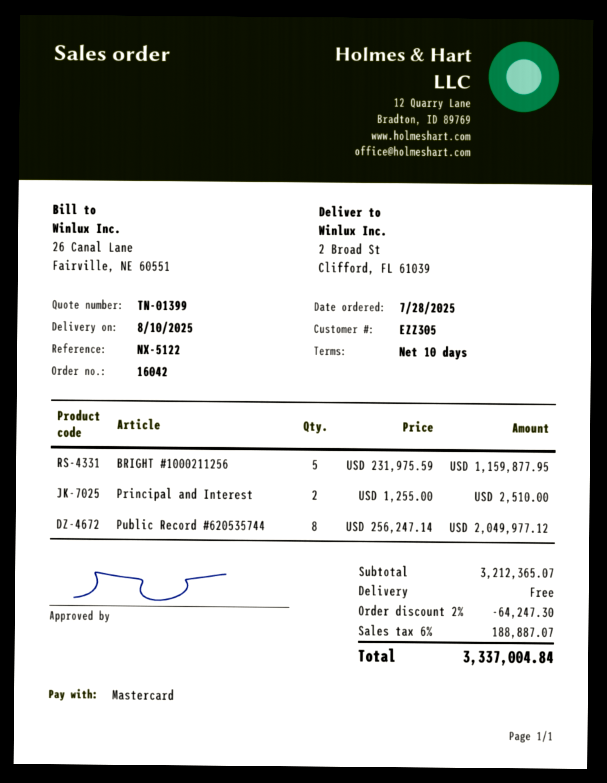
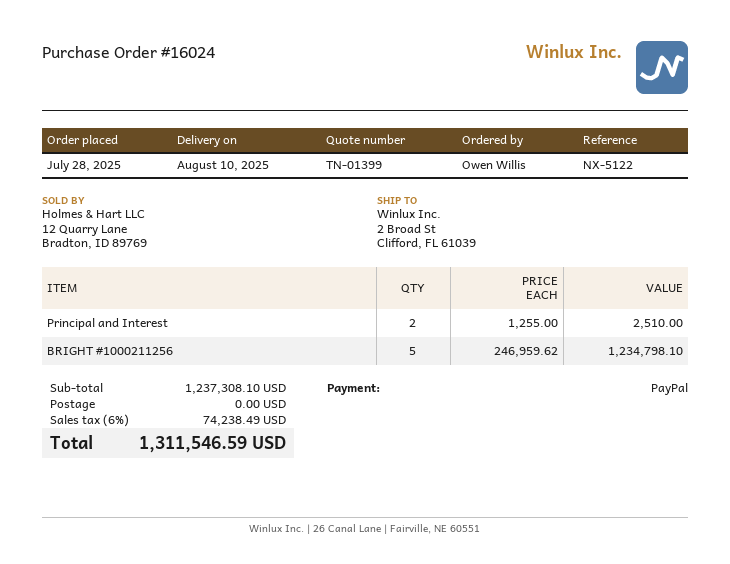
order number: 16042 -> 16024
payment method: Mastercard -> PayPal
BRIGHT #1000211256: 5 x 231975.59 = 1159877.95 -> 5 x 246959.62 = 1234798.10
Public Record #620535744: 8 x 256247.14 = 2049977.12 -> none
subtotal: 3212365.07 -> 1237308.10
discount: 2% = 64247.30 -> none
tax: 6% = 188887.07 -> 6% = 74238.49
total: 3337004.84 -> 1311546.59

